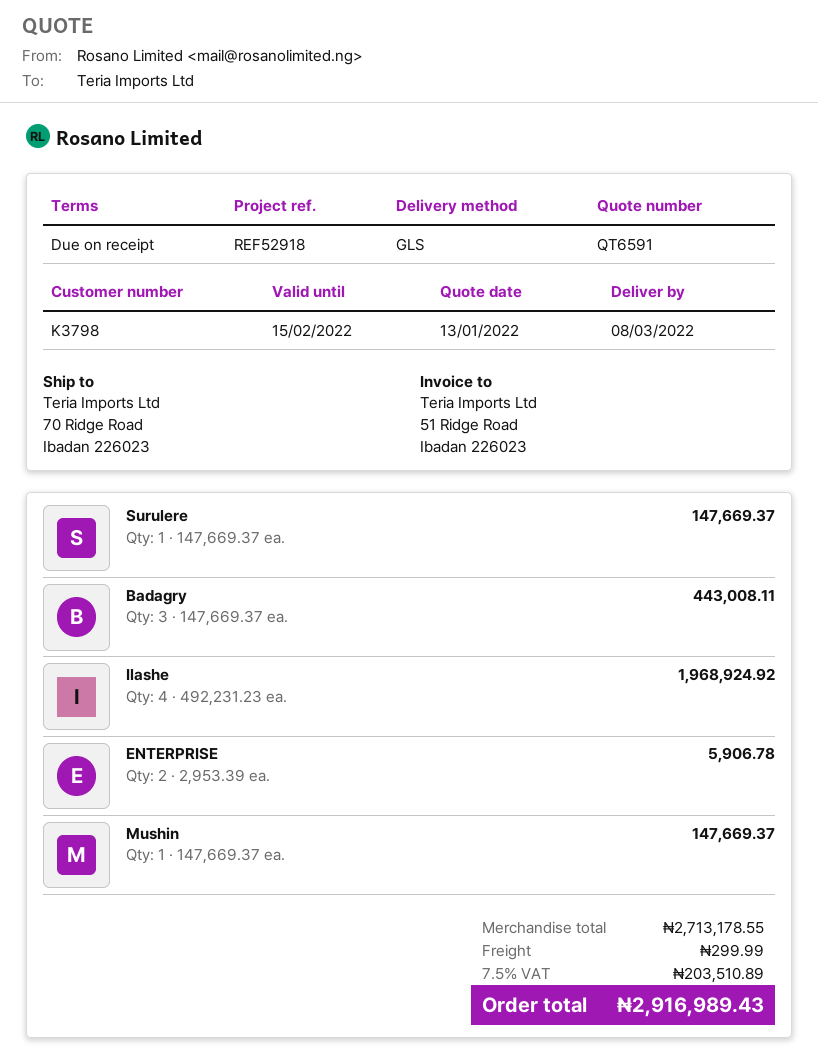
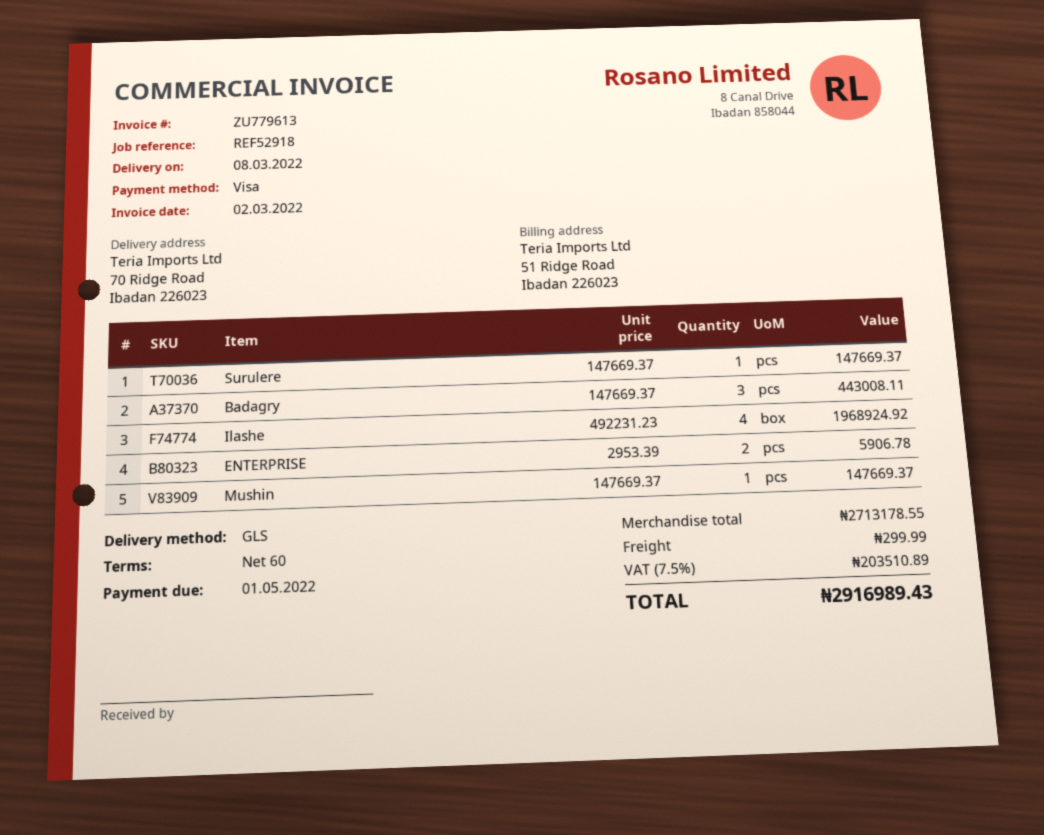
payment terms: on receipt -> 60 days

